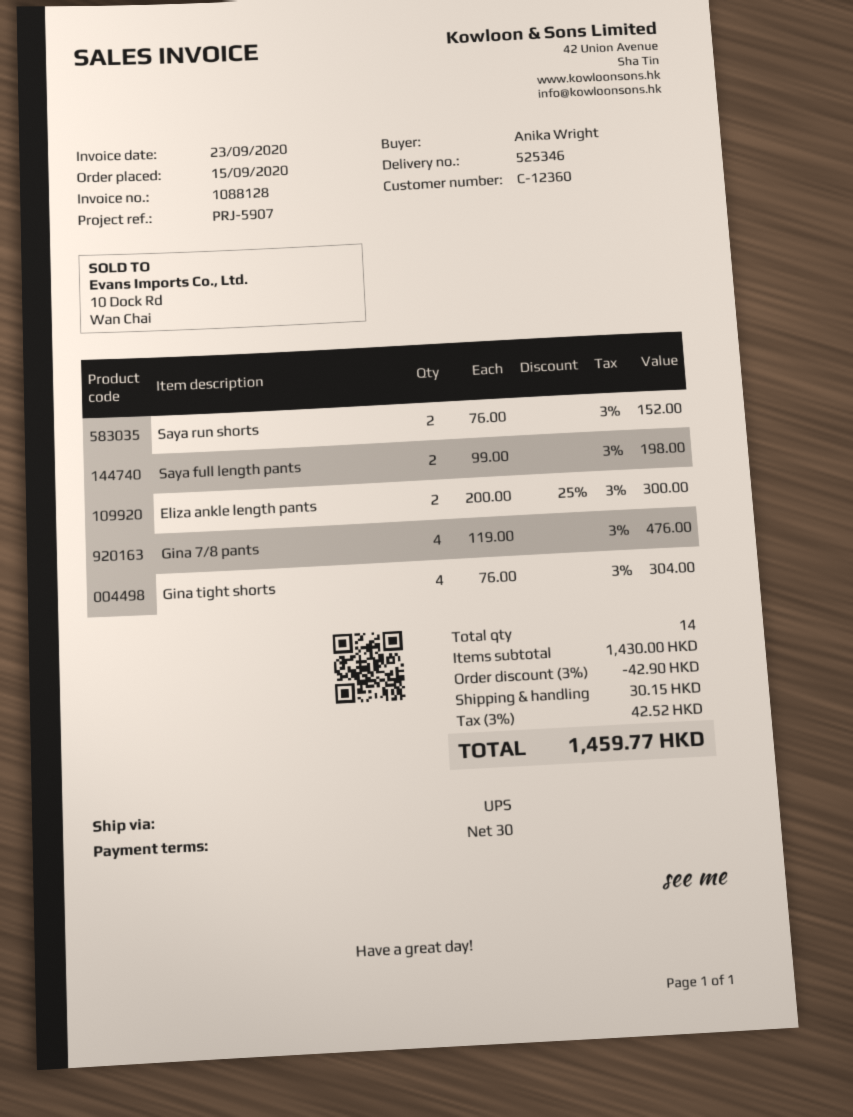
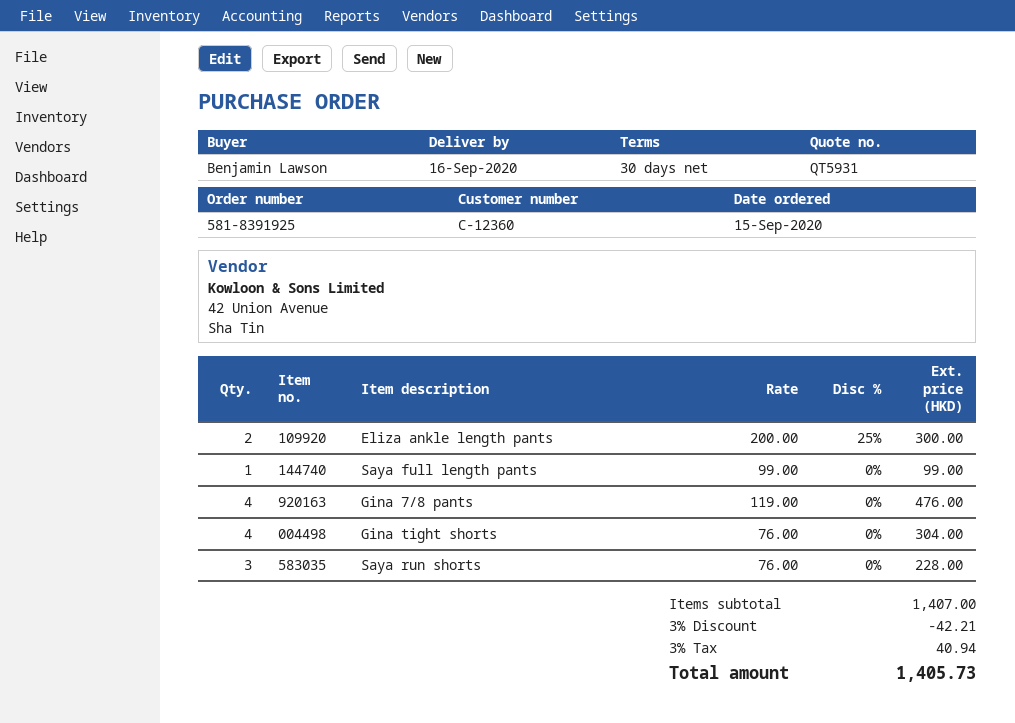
ordered by: Anika Wright -> Benjamin Lawson
Saya run shorts: 2 x 76.00 = 152.00 -> 3 x 76.00 = 228.00
Saya full length pants: 2 x 99.00 = 198.00 -> 1 x 99.00 = 99.00
subtotal: 1430.00 -> 1407.00
discount: 3% = 42.90 -> 3% = 42.21
shipping: 30.15 -> none
tax: 3% = 42.52 -> 3% = 40.94
total: 1459.77 -> 1405.73

